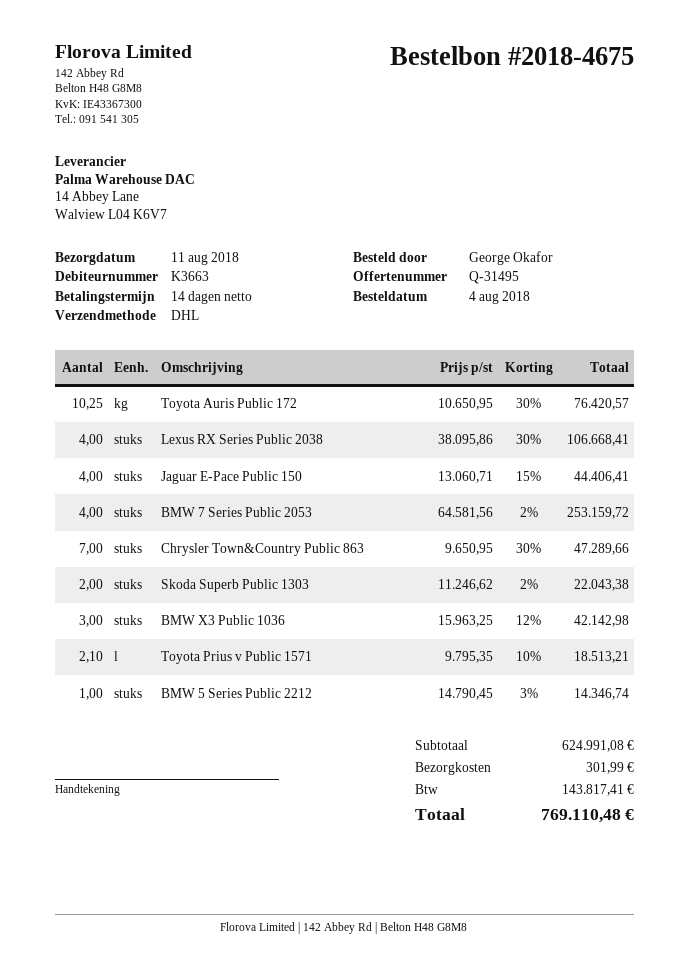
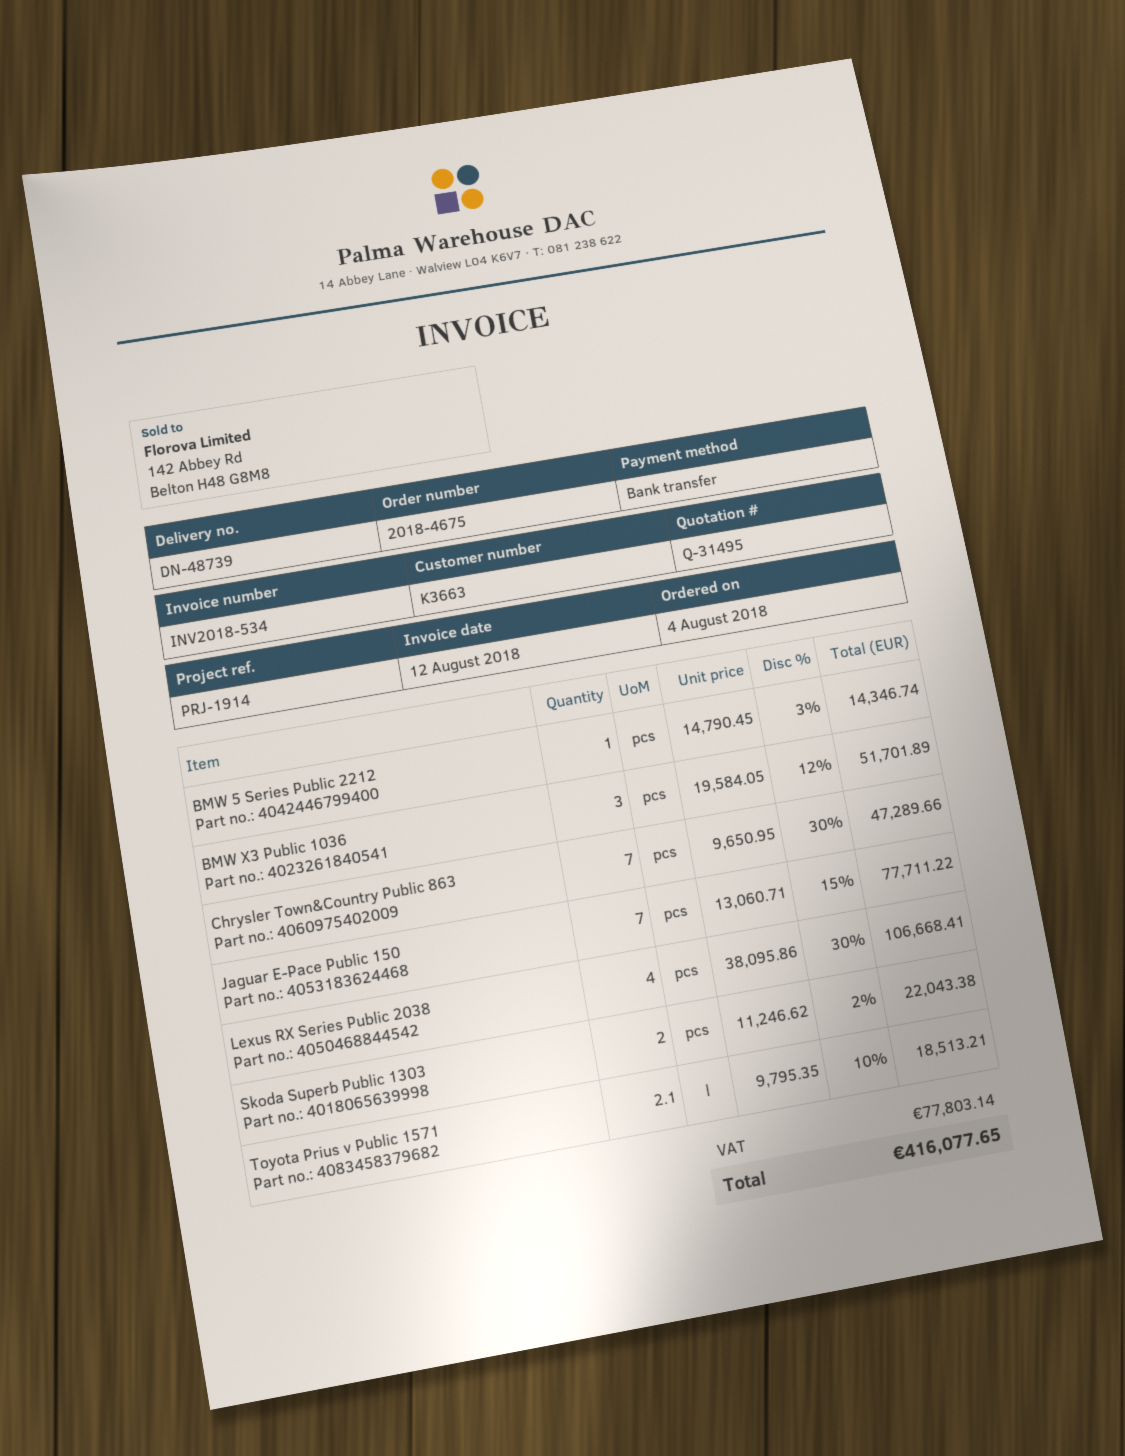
Toyota Auris Public 172: 10.25 x 10650.95 - 30% = 76420.57 -> none
Jaguar E-Pace Public 150: 4 x 13060.71 - 15% = 44406.41 -> 7 x 13060.71 - 15% = 77711.22
BMW 7 Series Public 2053: 4 x 64581.56 - 2% = 253159.72 -> none
BMW X3 Public 1036: 3 x 15963.25 - 12% = 42142.98 -> 3 x 19584.05 - 12% = 51701.89
shipping: 301.99 -> none
tax: 143817.41 -> 77803.14
total: 769110.48 -> 416077.65

